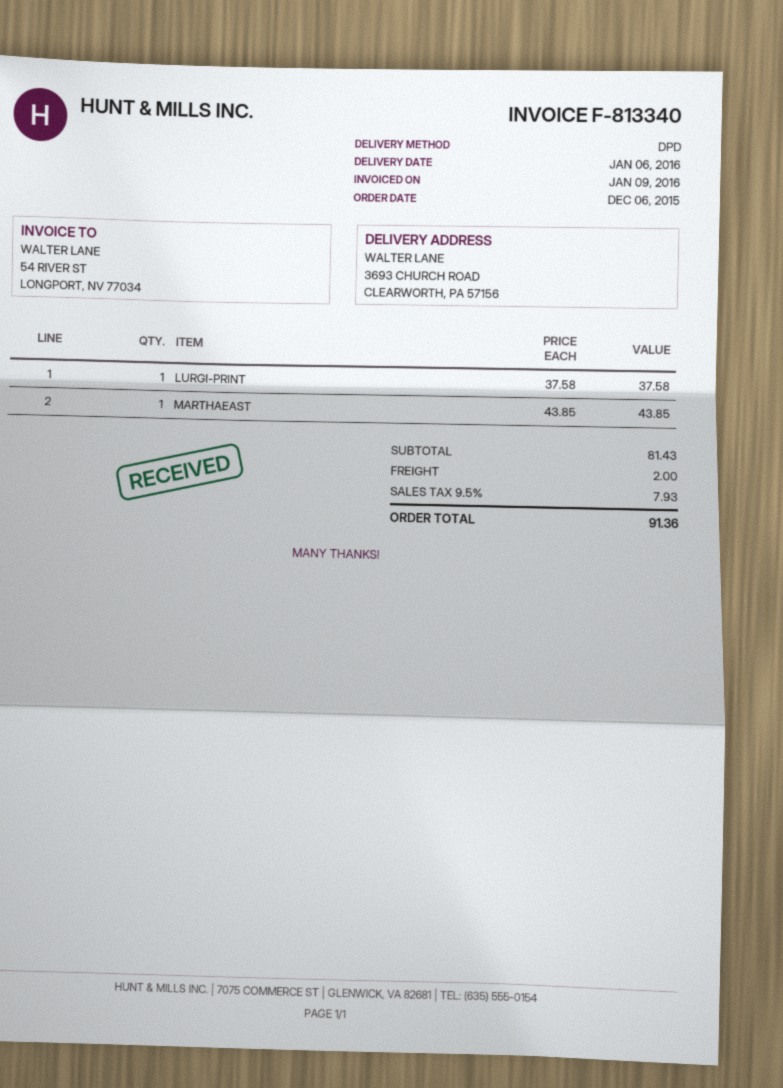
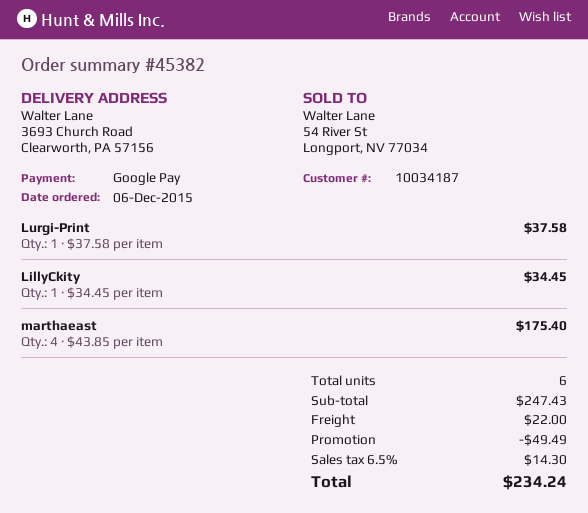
MARTHAEAST: 1 x 43.85 = 43.85 -> 4 x 43.85 = 175.40
LillyCkity: none -> 1 x 34.45 = 34.45
subtotal: 81.43 -> 247.43
discount: none -> 49.49
shipping: 2.00 -> 22.00
tax: 9.5% = 7.93 -> 6.5% = 14.30
total: 91.36 -> 234.24

